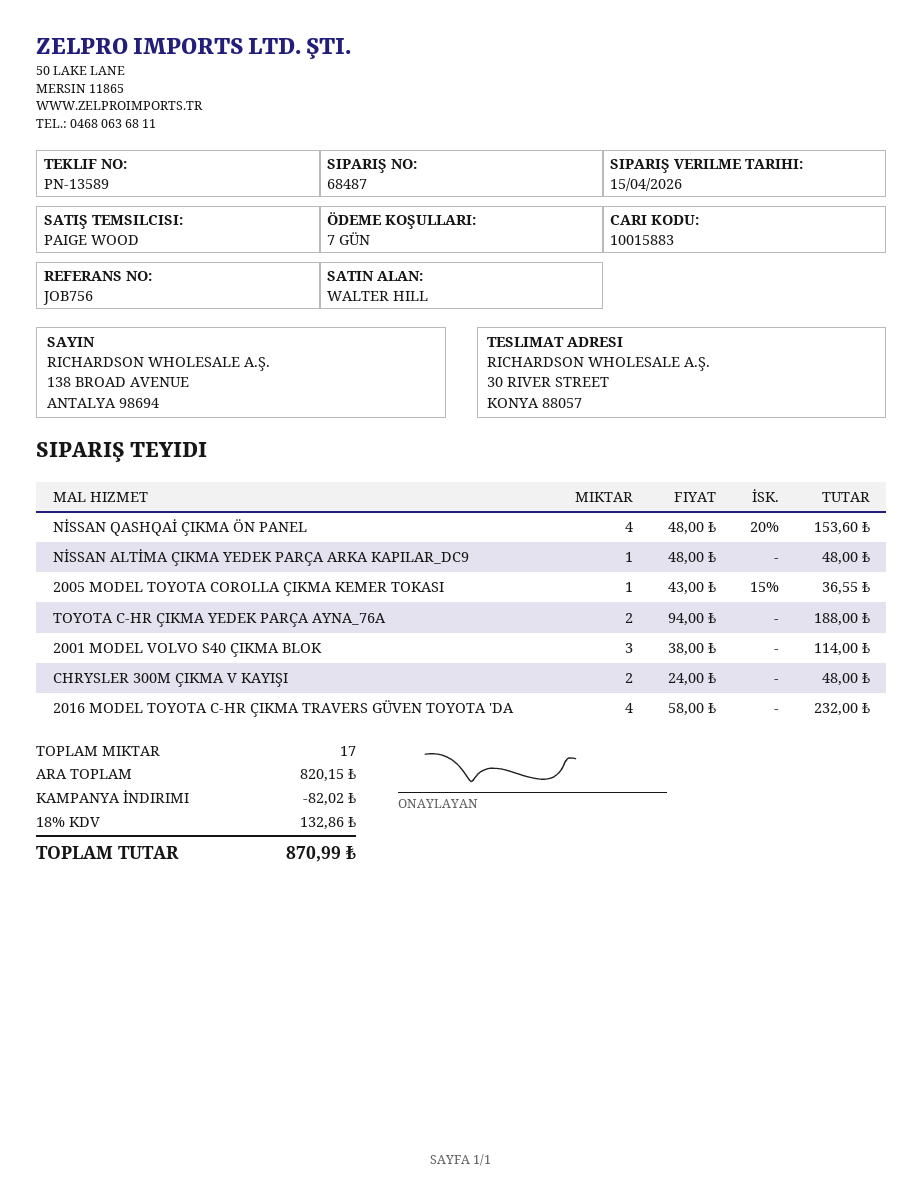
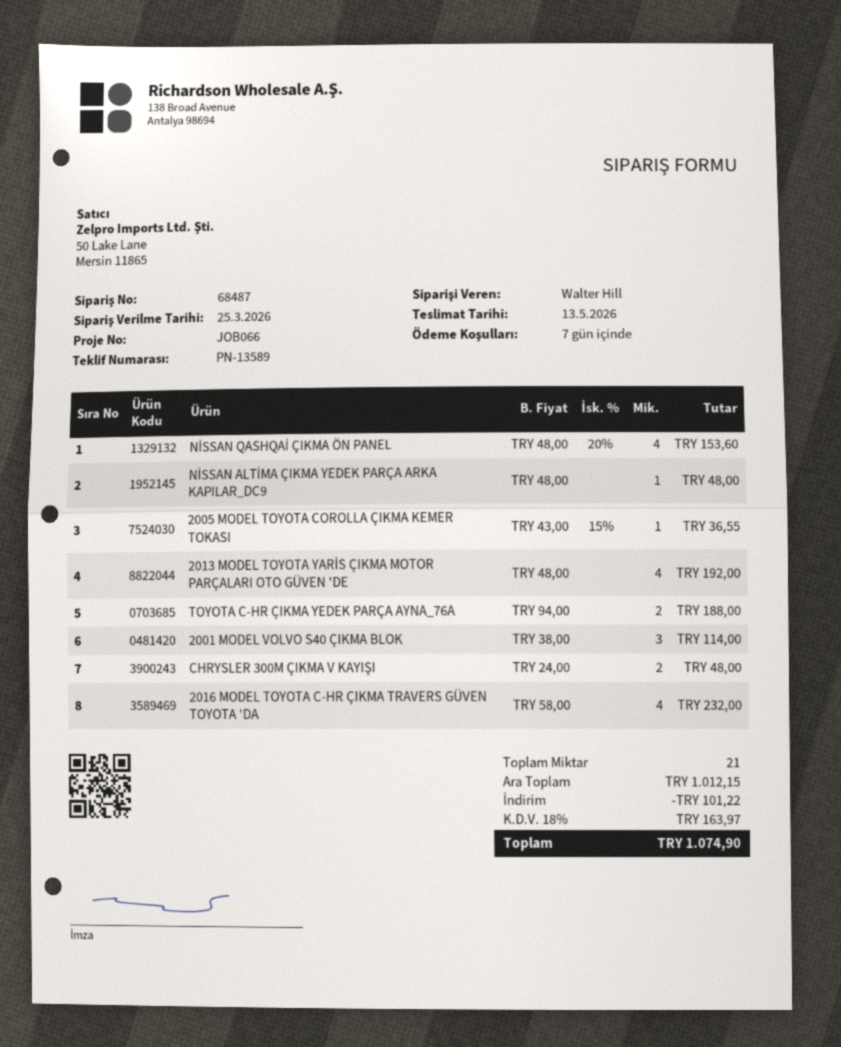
order date: 2026-04-15 -> 2026-03-25
reference: JOB756 -> JOB066
2013 MODEL TOYOTA YARİS ÇIKMA MOTOR PARÇALARI OTO GÜVEN 'DE: none -> 4 x 48.00 = 192.00
total quantity: 17 -> 21
subtotal: 820.15 -> 1012.15
discount: 82.02 -> 101.22
tax: 18% = 132.86 -> 18% = 163.97
total: 870.99 -> 1074.90

